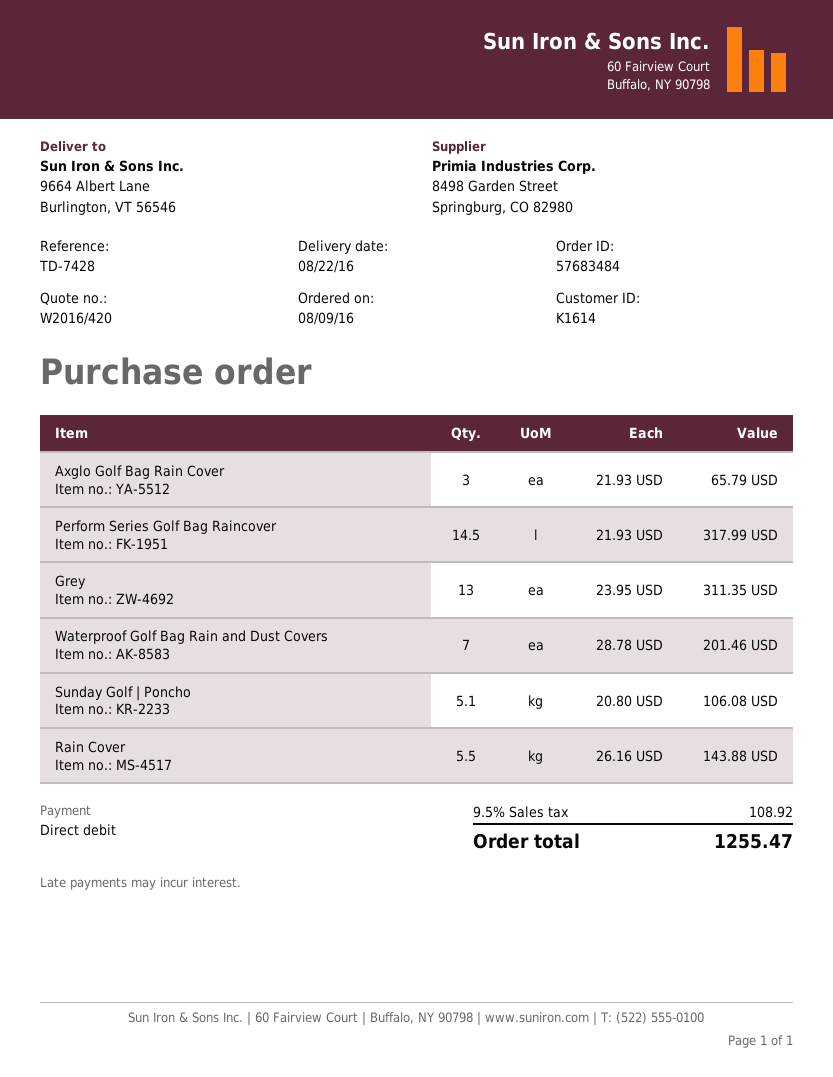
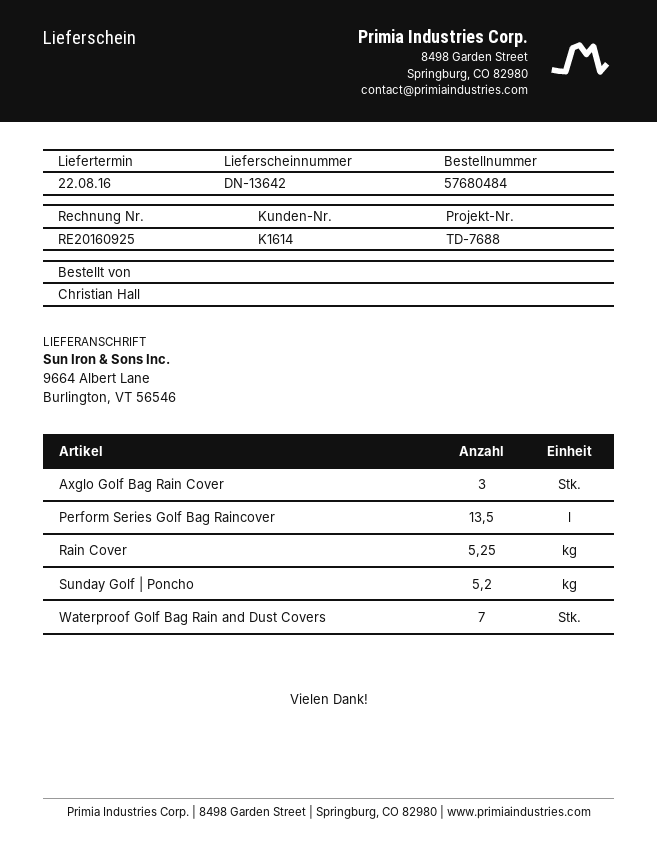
order number: 57683484 -> 57680484
reference: TD-7428 -> TD-7688
Perform Series Golf Bag Raincover: 14.5 -> 13.5
Grey: 13 -> none
Sunday Golf | Poncho: 5.1 -> 5.2
Rain Cover: 5.5 -> 5.25

